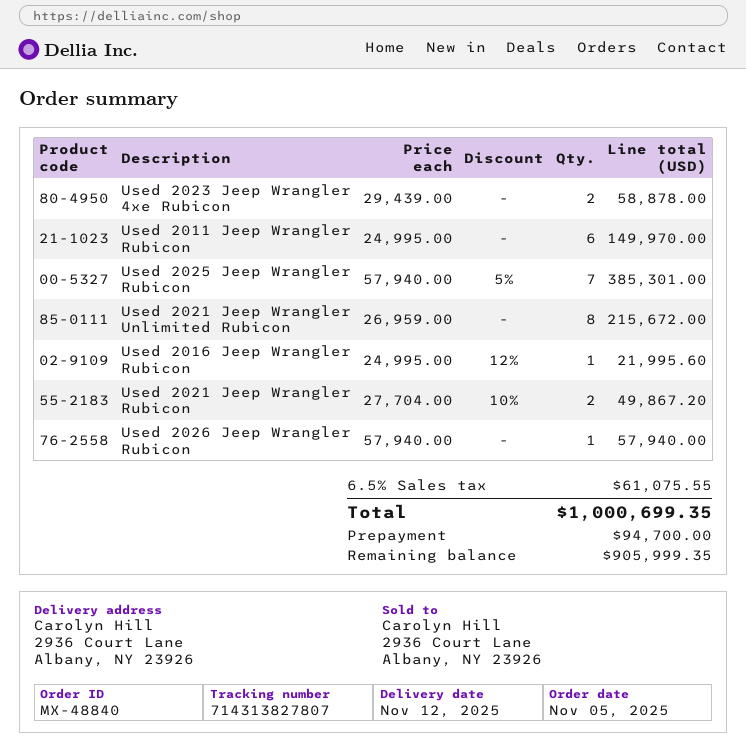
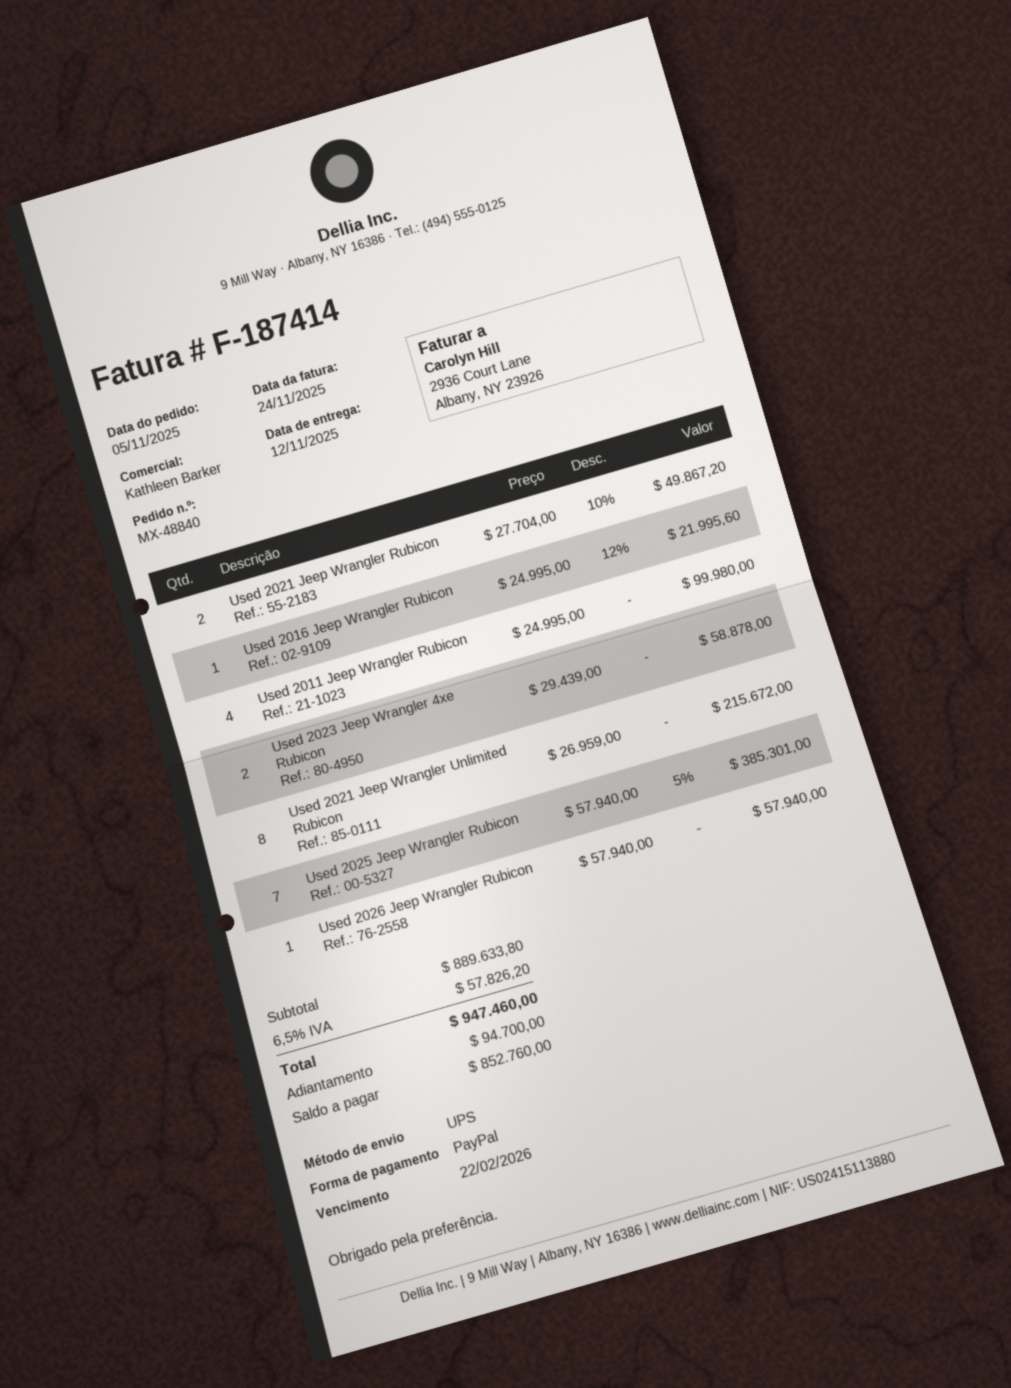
Used 2011 Jeep Wrangler Rubicon: 6 x 24995.00 = 149970.00 -> 4 x 24995.00 = 99980.00
tax: 6.5% = 61075.55 -> 6.5% = 57826.20
total: 1000699.35 -> 947460.00
balance: 905999.35 -> 852760.00

